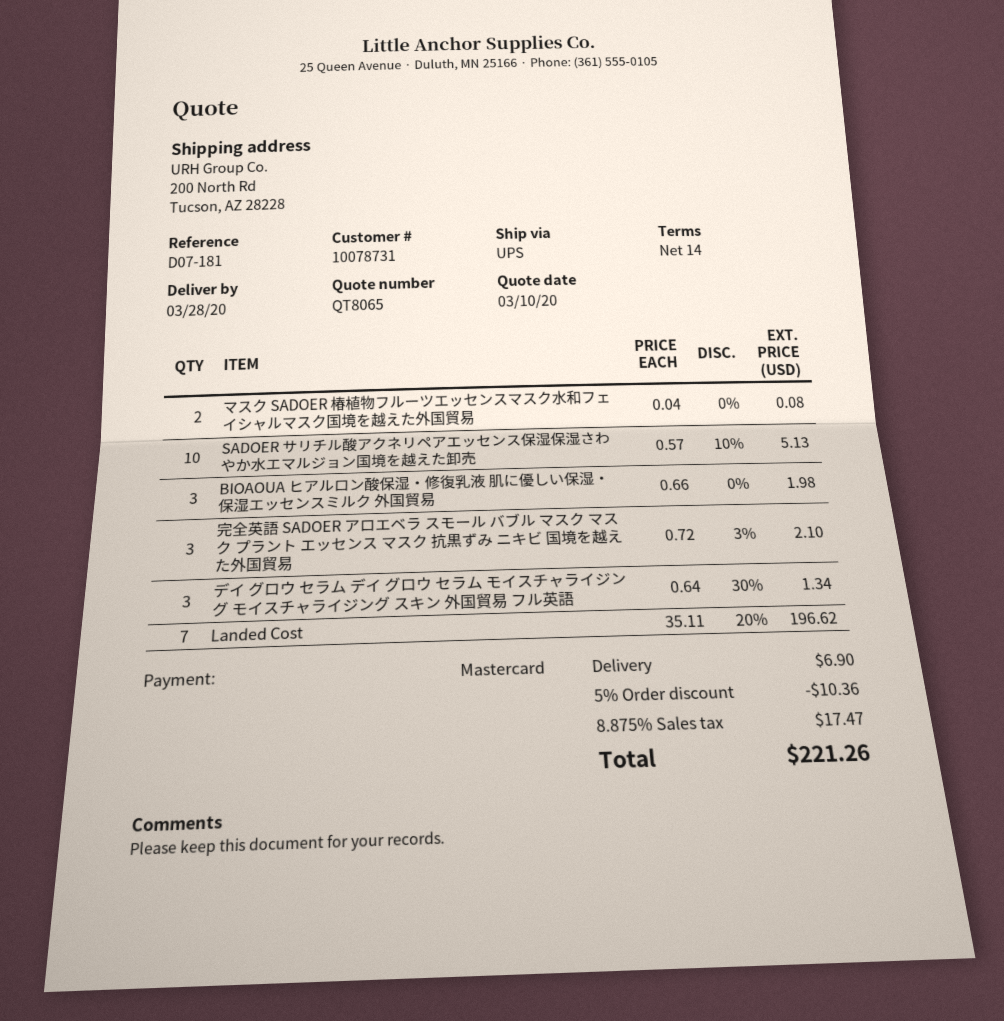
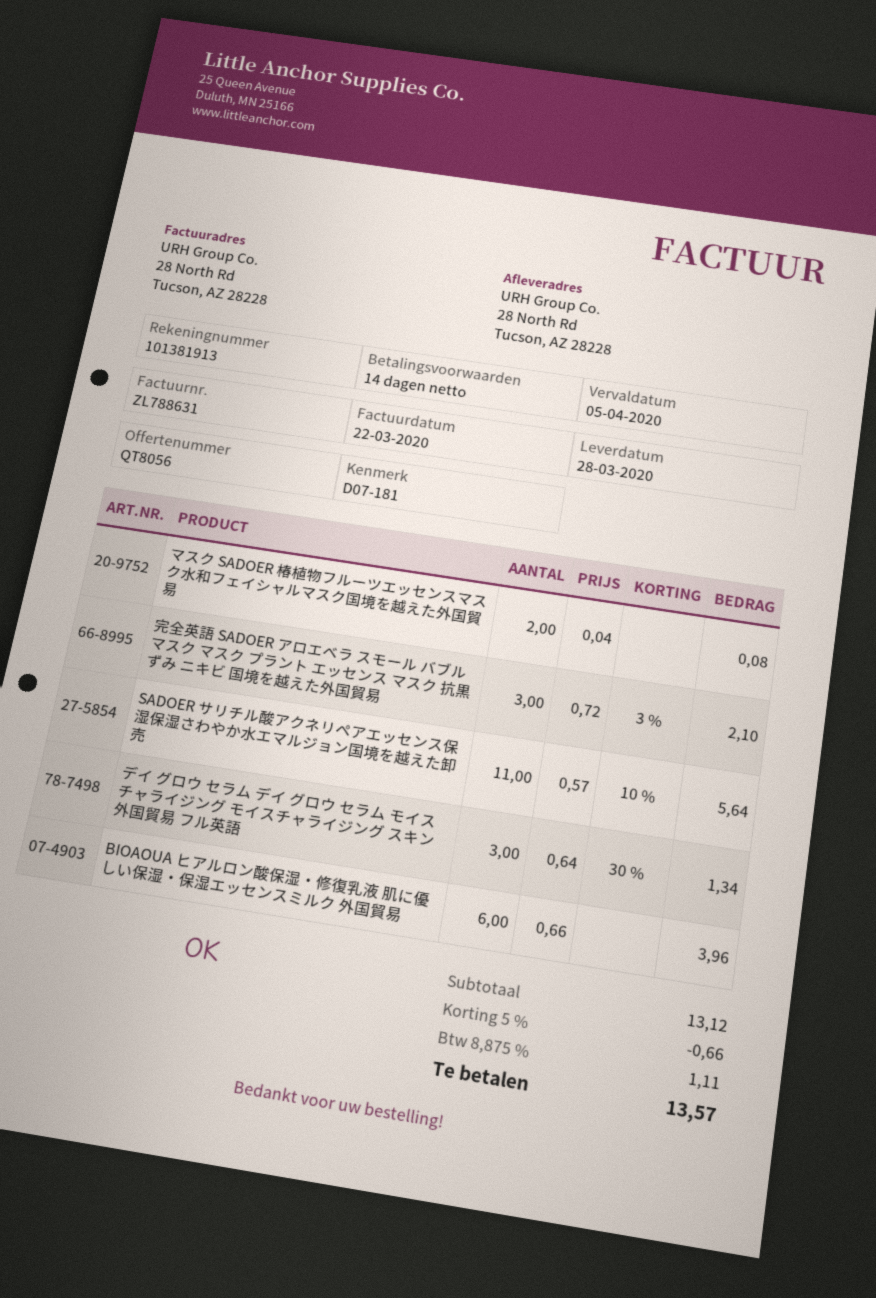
quote number: QT8065 -> QT8056
ship to: 200 North Rd, Tucson, AZ 28228 -> 28 North Rd, Tucson, AZ 28228
SADOER サリチル酸アクネリペアエッセンス保湿保湿さわやか水エマルジョン国境を越えた卸売: 10 x 0.57 - 10% = 5.13 -> 11 x 0.57 - 10% = 5.64
BIOAOUA ヒアルロン酸保湿・修復乳液 肌に優しい保湿・保湿エッセンスミルク 外国貿易: 3 x 0.66 = 1.98 -> 6 x 0.66 = 3.96
Landed Cost: 7 x 35.11 - 20% = 196.62 -> none
discount: 5% = 10.36 -> 5% = 0.66
shipping: 6.90 -> none
tax: 8.875% = 17.47 -> 8.875% = 1.11
total: 221.26 -> 13.57

